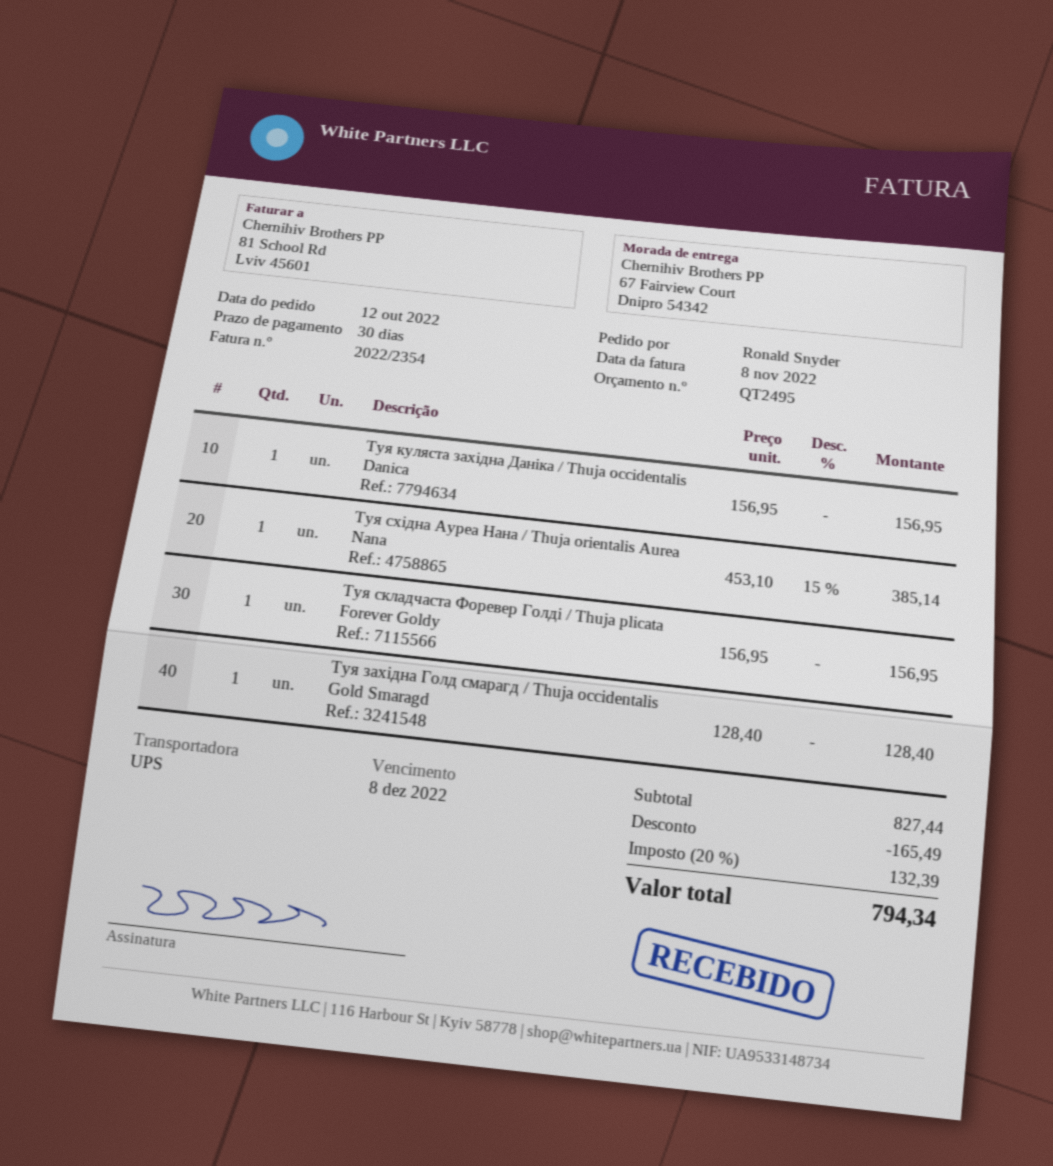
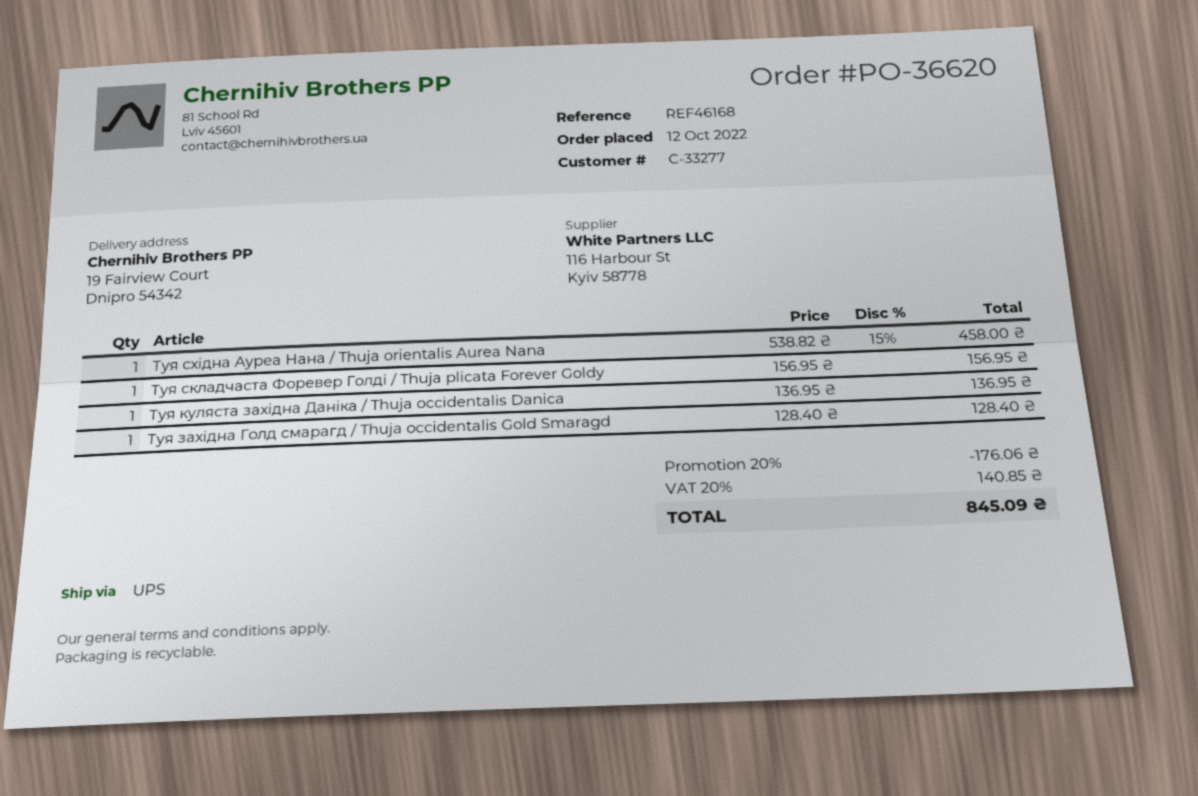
ship to: 67 Fairview Court, Dnipro 54342 -> 19 Fairview Court, Dnipro 54342
Туя куляста західна Даніка / Thuja occidentalis Danica: 1 x 156.95 = 156.95 -> 1 x 136.95 = 136.95
Туя східна Ауреа Нана / Thuja orientalis Aurea Nana: 1 x 453.10 - 15% = 385.14 -> 1 x 538.82 - 15% = 458.00
discount: 165.49 -> 176.06
tax: 20% = 132.39 -> 20% = 140.85
total: 794.34 -> 845.09

